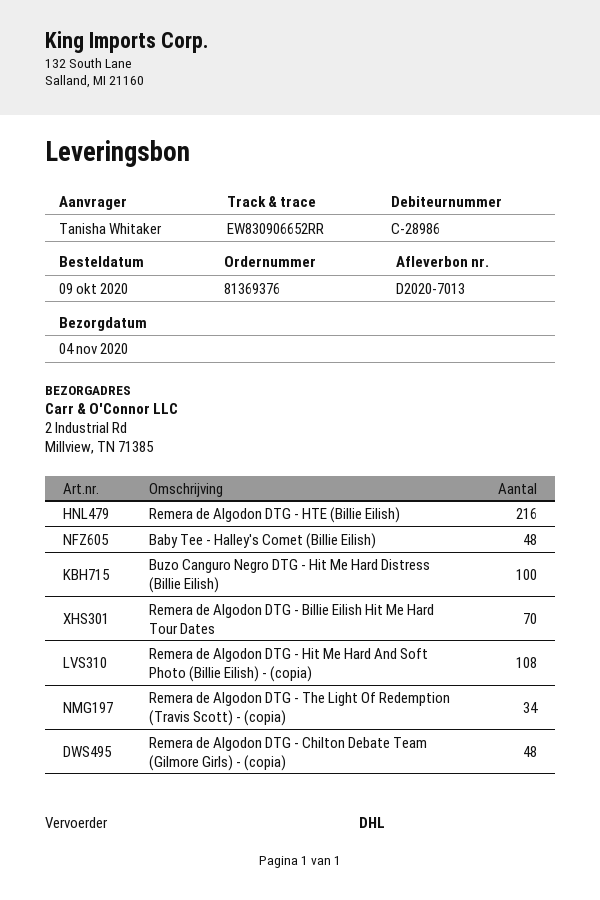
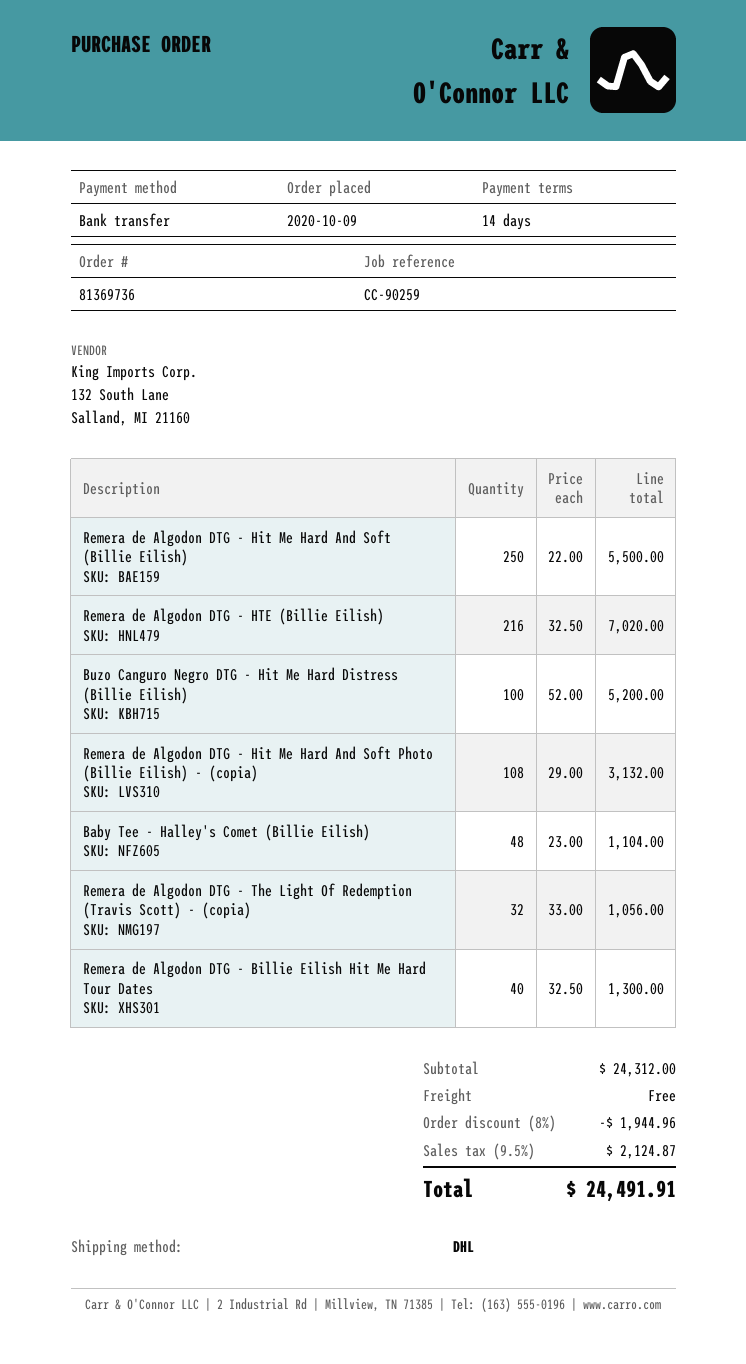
order number: 81369376 -> 81369736
Remera de Algodon DTG - Billie Eilish Hit Me Hard Tour Dates: 70 -> 40
Remera de Algodon DTG - The Light Of Redemption (Travis Scott) - (copia): 34 -> 32
Remera de Algodon DTG - Chilton Debate Team (Gilmore Girls) - (copia): 48 -> none
Remera de Algodon DTG - Hit Me Hard And Soft (Billie Eilish): none -> 250

